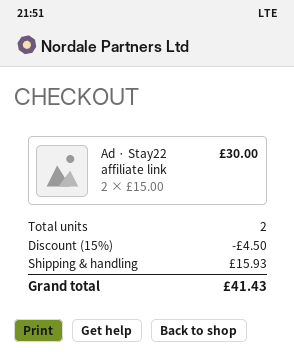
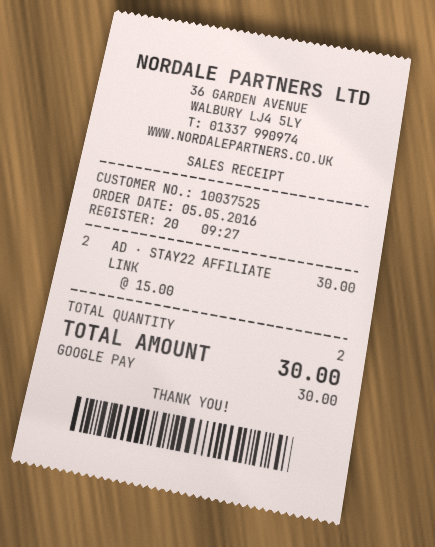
discount: 15% = 4.50 -> none
shipping: 15.93 -> none
total: 41.43 -> 30.00

